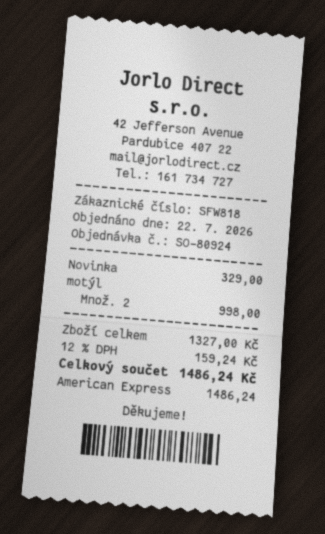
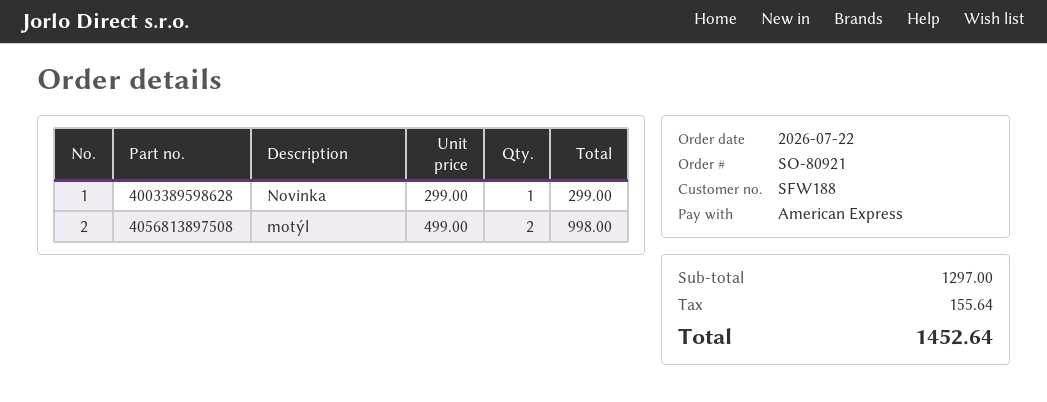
order number: SO-80924 -> SO-80921
customer number: SFW818 -> SFW188
Novinka: 1 for 329.00 -> 1 for 299.00
subtotal: 1327.00 -> 1297.00
tax: 159.24 -> 155.64
total: 1486.24 -> 1452.64

